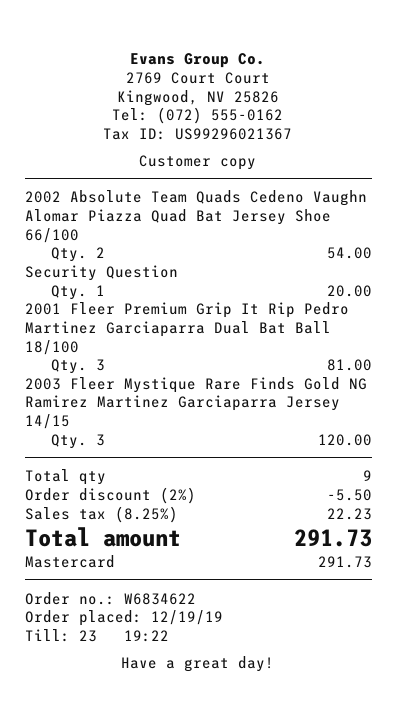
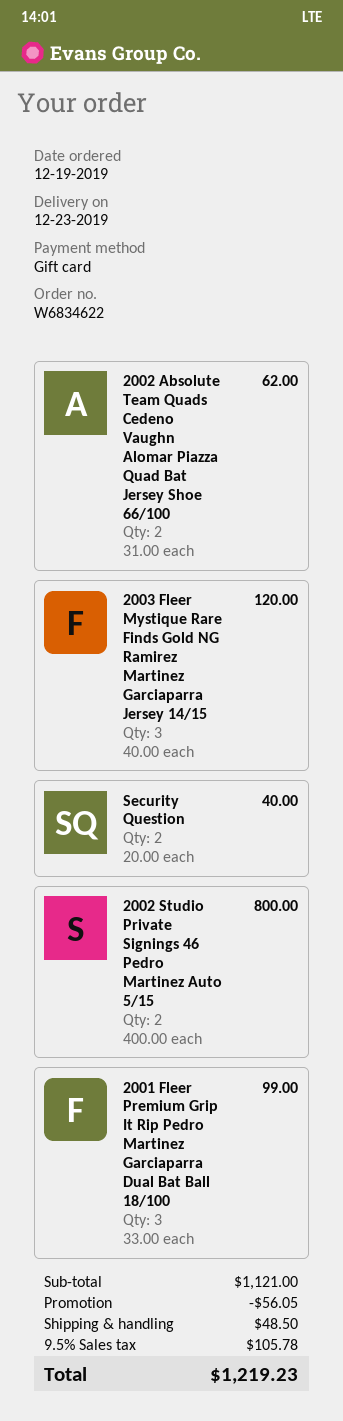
payment method: Mastercard -> gift card
2002 Absolute Team Quads Cedeno Vaughn Alomar Piazza Quad Bat Jersey Shoe 66/100: 2 for 54.00 -> 2 for 62.00
Security Question: 1 for 20.00 -> 2 for 40.00
2001 Fleer Premium Grip It Rip Pedro Martinez Garciaparra Dual Bat Ball 18/100: 3 for 81.00 -> 3 for 99.00
2002 Studio Private Signings 46 Pedro Martinez Auto 5/15: none -> 2 for 800.00
discount: 5.50 -> 56.05
shipping: none -> 48.50
tax: 8.25% = 22.23 -> 9.5% = 105.78
total: 291.73 -> 1219.23

